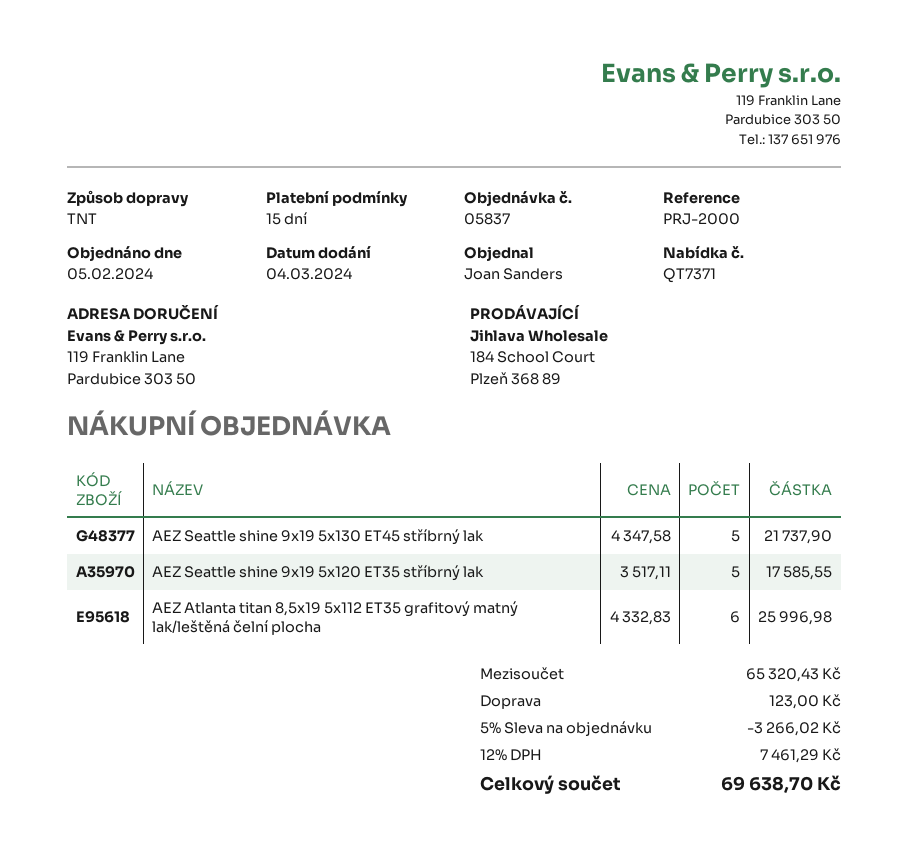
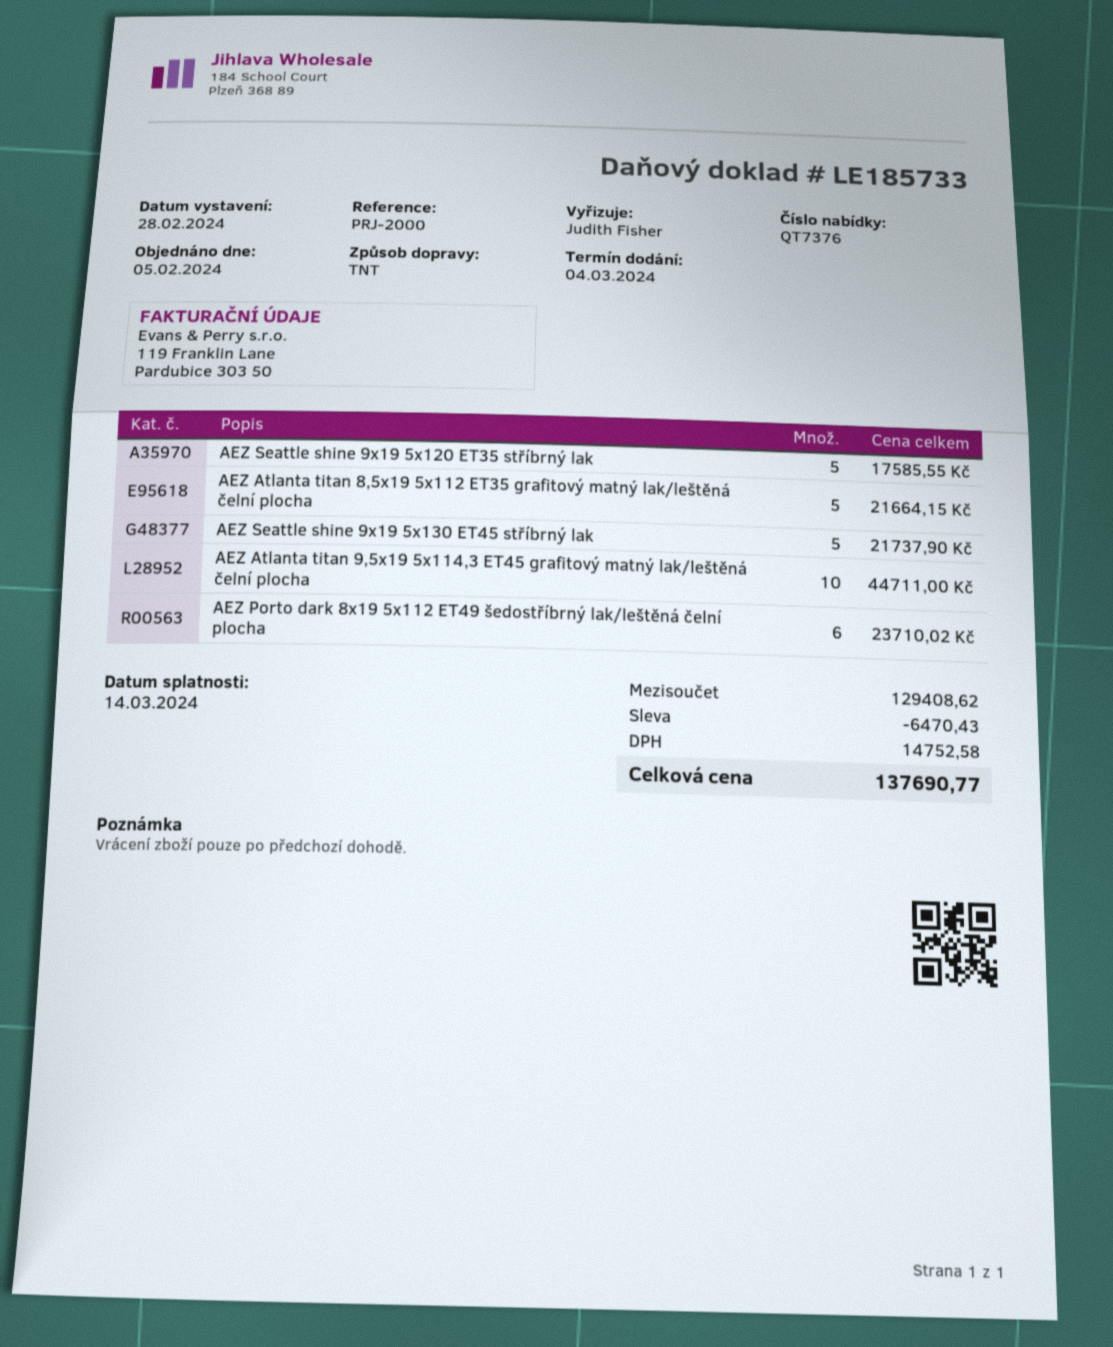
quote number: QT7371 -> QT7376
AEZ Atlanta titan 8,5x19 5x112 ET35 grafitový matný lak/leštěná čelní plocha: 6 for 25996.98 -> 5 for 21664.15
AEZ Atlanta titan 9,5x19 5x114,3 ET45 grafitový matný lak/leštěná čelní plocha: none -> 10 for 44711.00
AEZ Porto dark 8x19 5x112 ET49 šedostříbrný lak/leštěná čelní plocha: none -> 6 for 23710.02
subtotal: 65320.43 -> 129408.62
discount: 3266.02 -> 6470.43
shipping: 123.00 -> none
tax: 7461.29 -> 14752.58
total: 69638.70 -> 137690.77

